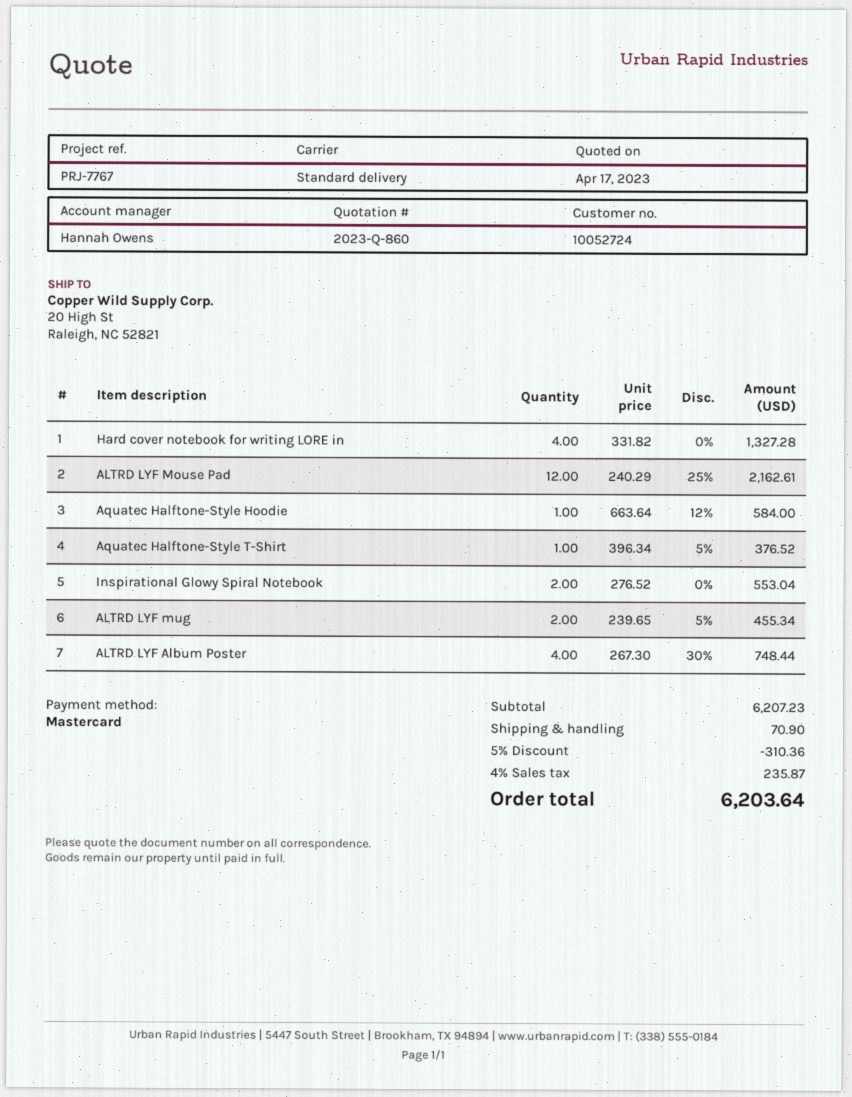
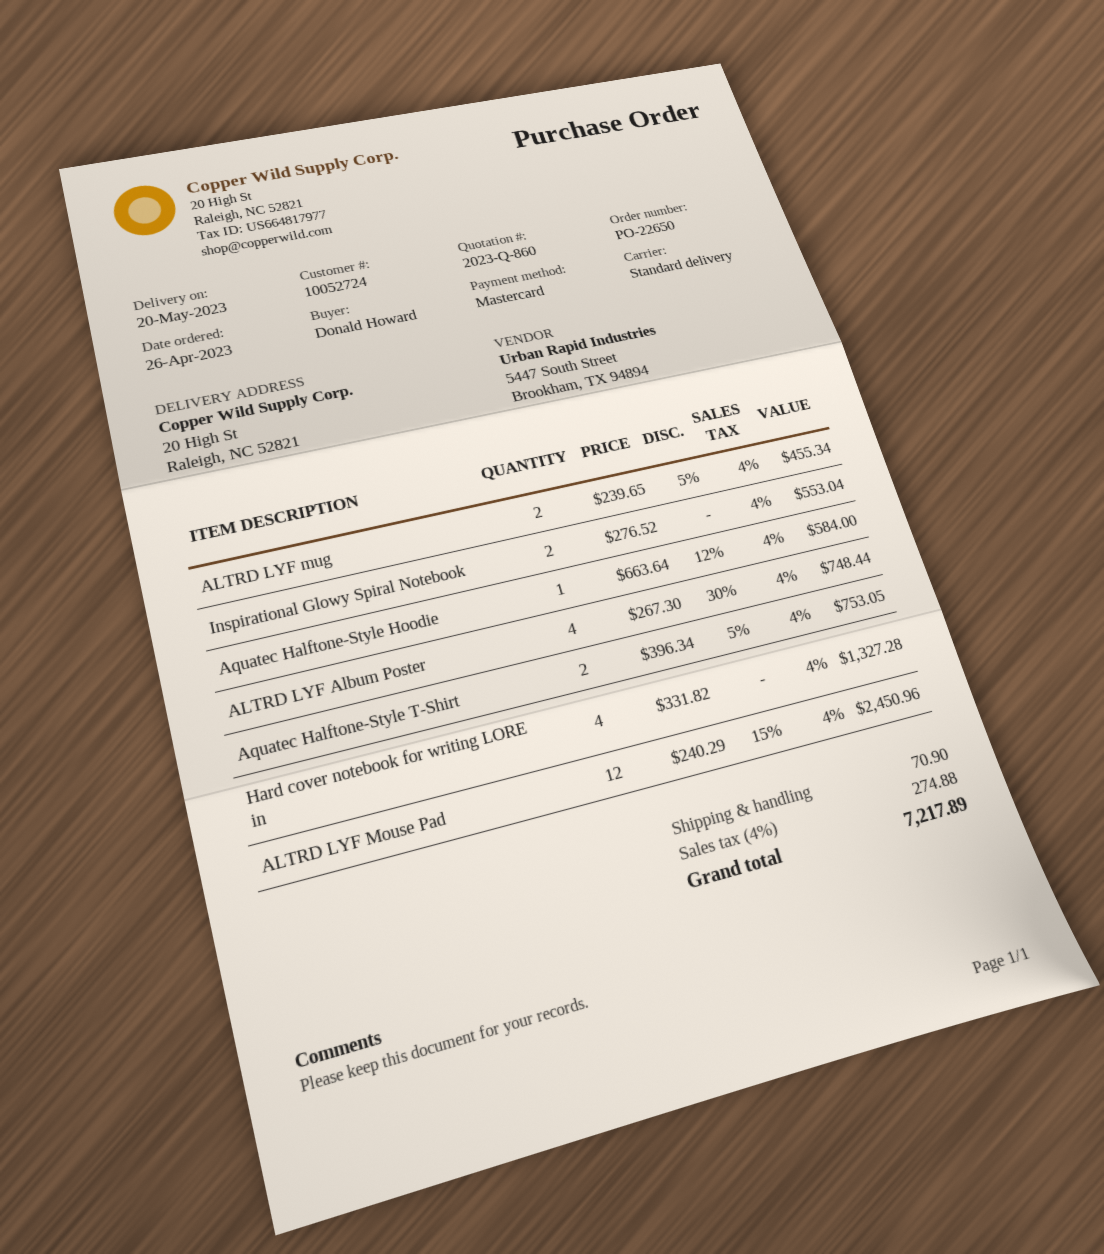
ALTRD LYF Mouse Pad: 12 x 240.29 - 25% = 2162.61 -> 12 x 240.29 - 15% = 2450.96
Aquatec Halftone-Style T-Shirt: 1 x 396.34 - 5% = 376.52 -> 2 x 396.34 - 5% = 753.05
discount: 5% = 310.36 -> none
tax: 4% = 235.87 -> 4% = 274.88
total: 6203.64 -> 7217.89

